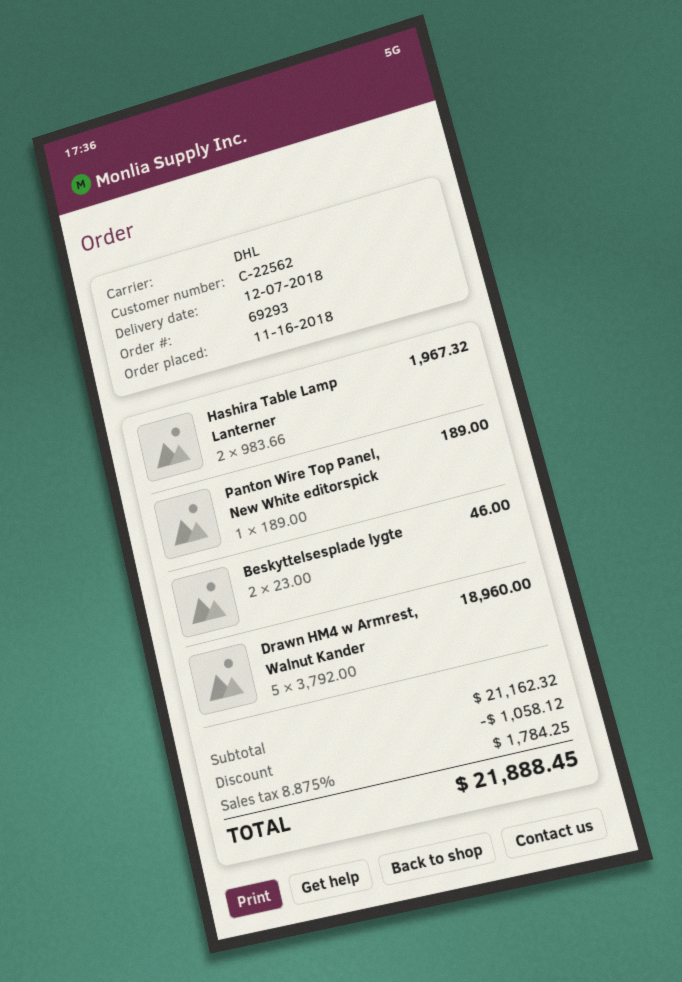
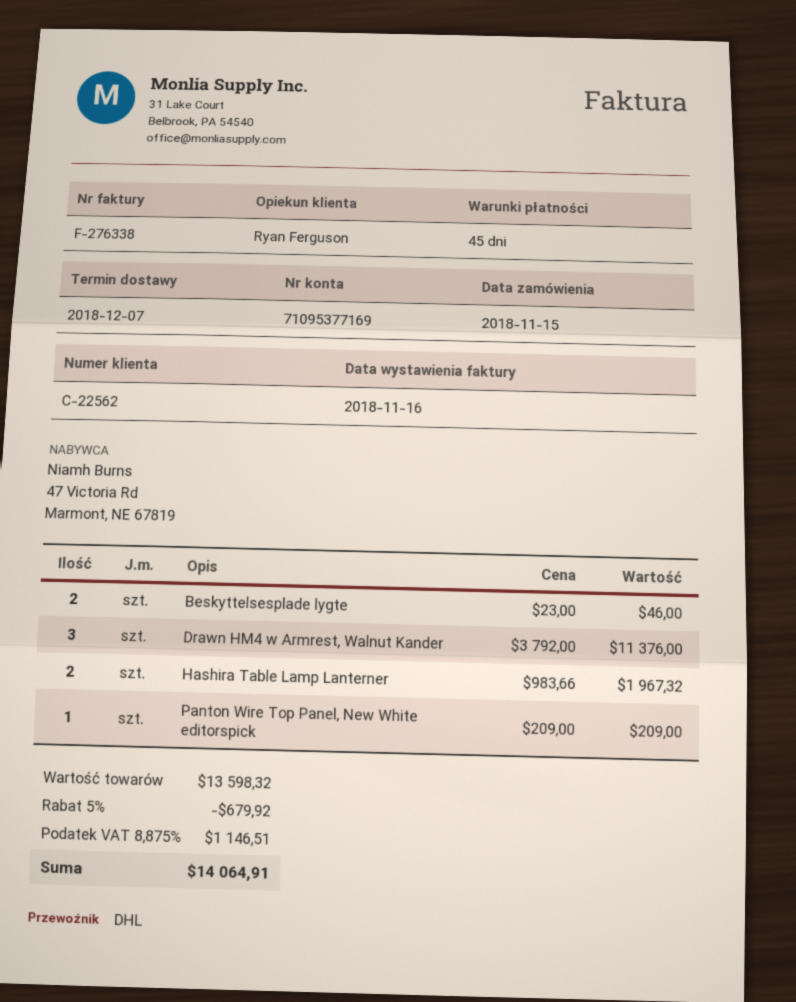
order date: 2018-11-16 -> 2018-11-15
Panton Wire Top Panel, New White editorspick: 1 x 189.00 = 189.00 -> 1 x 209.00 = 209.00
Drawn HM4 w Armrest, Walnut Kander: 5 x 3792.00 = 18960.00 -> 3 x 3792.00 = 11376.00
subtotal: 21162.32 -> 13598.32
discount: 1058.12 -> 679.92
tax: 8.875% = 1784.25 -> 8.875% = 1146.51
total: 21888.45 -> 14064.91

